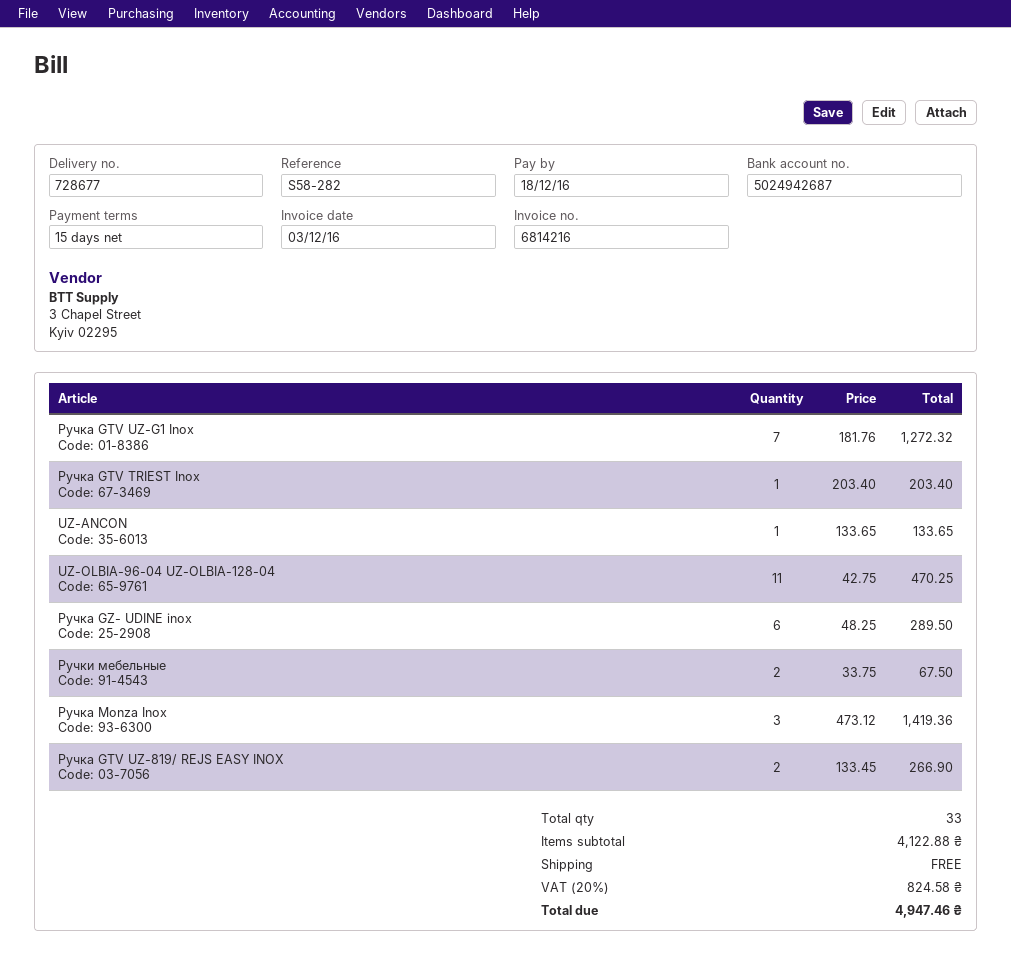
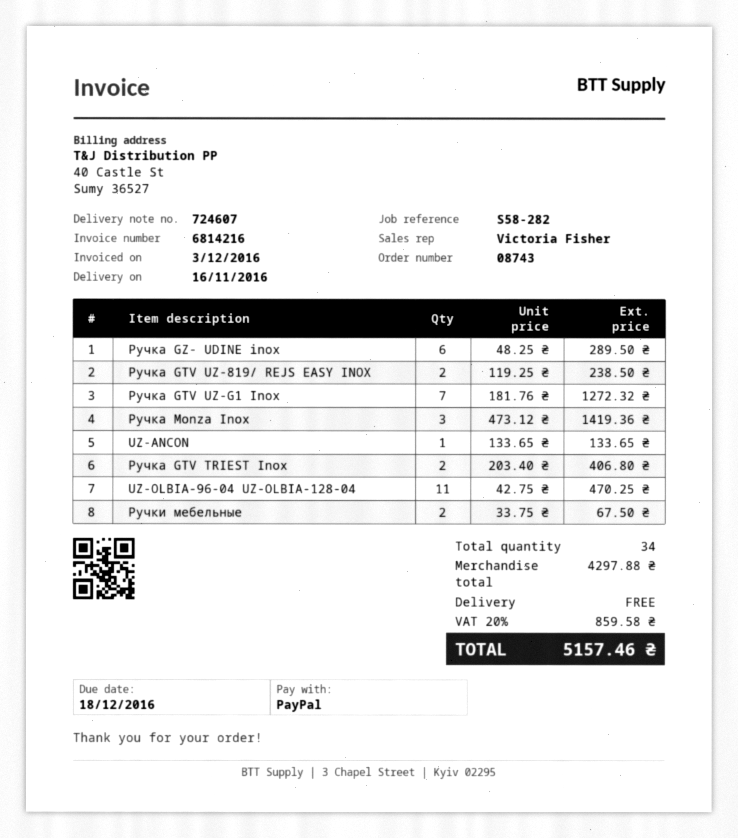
delivery note number: 728677 -> 724607
Ручка GTV TRIEST Inox: 1 x 203.40 = 203.40 -> 2 x 203.40 = 406.80
Ручка GTV UZ-819/ REJS EASY INOX: 2 x 133.45 = 266.90 -> 2 x 119.25 = 238.50
total quantity: 33 -> 34
subtotal: 4122.88 -> 4297.88
tax: 20% = 824.58 -> 20% = 859.58
total: 4947.46 -> 5157.46

